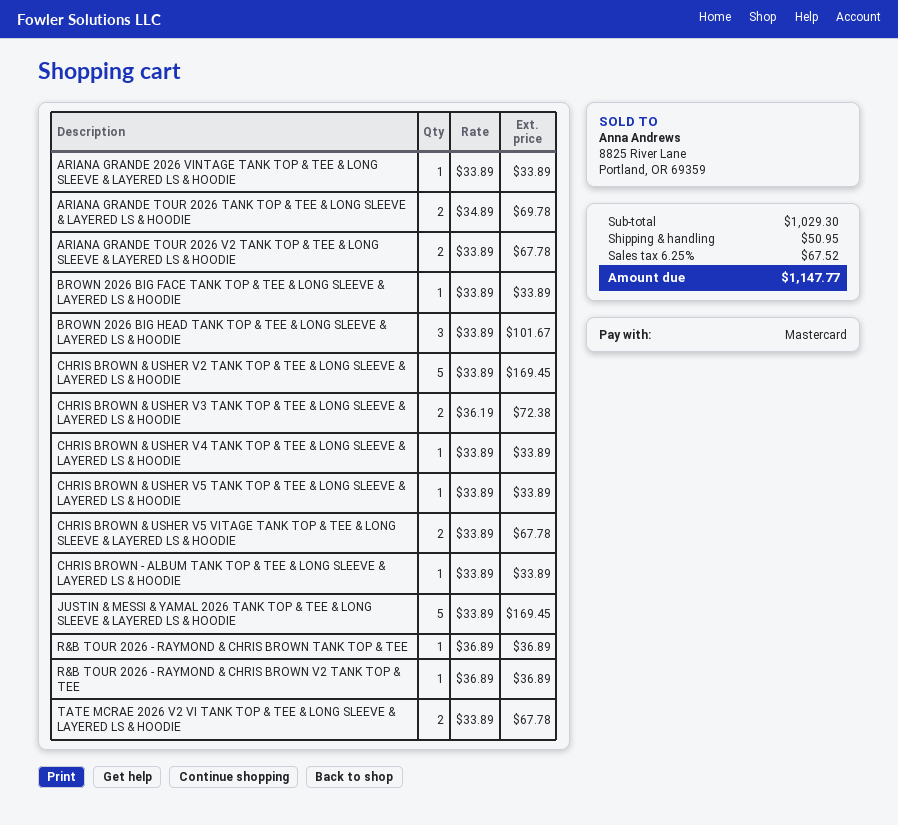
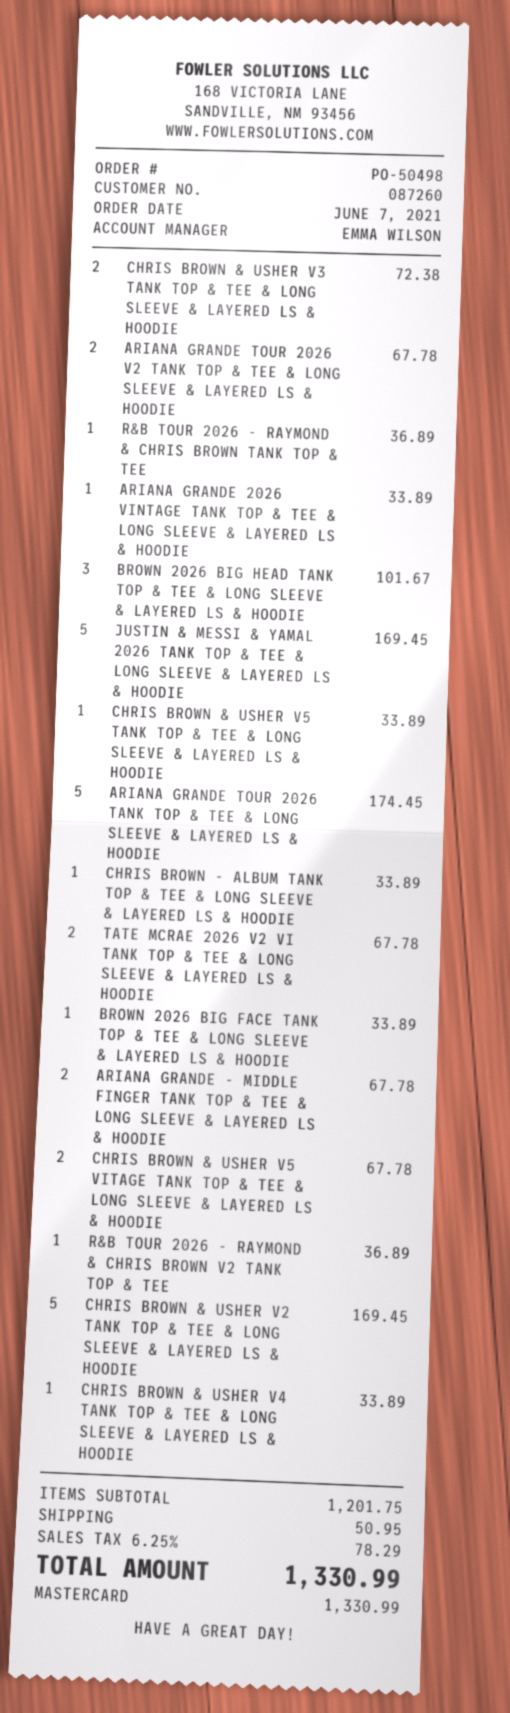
ARIANA GRANDE TOUR 2026 TANK TOP & TEE & LONG SLEEVE & LAYERED LS & HOODIE: 2 for 69.78 -> 5 for 174.45
ARIANA GRANDE - MIDDLE FINGER TANK TOP & TEE & LONG SLEEVE & LAYERED LS & HOODIE: none -> 2 for 67.78
subtotal: 1029.30 -> 1201.75
tax: 6.25% = 67.52 -> 6.25% = 78.29
total: 1147.77 -> 1330.99

